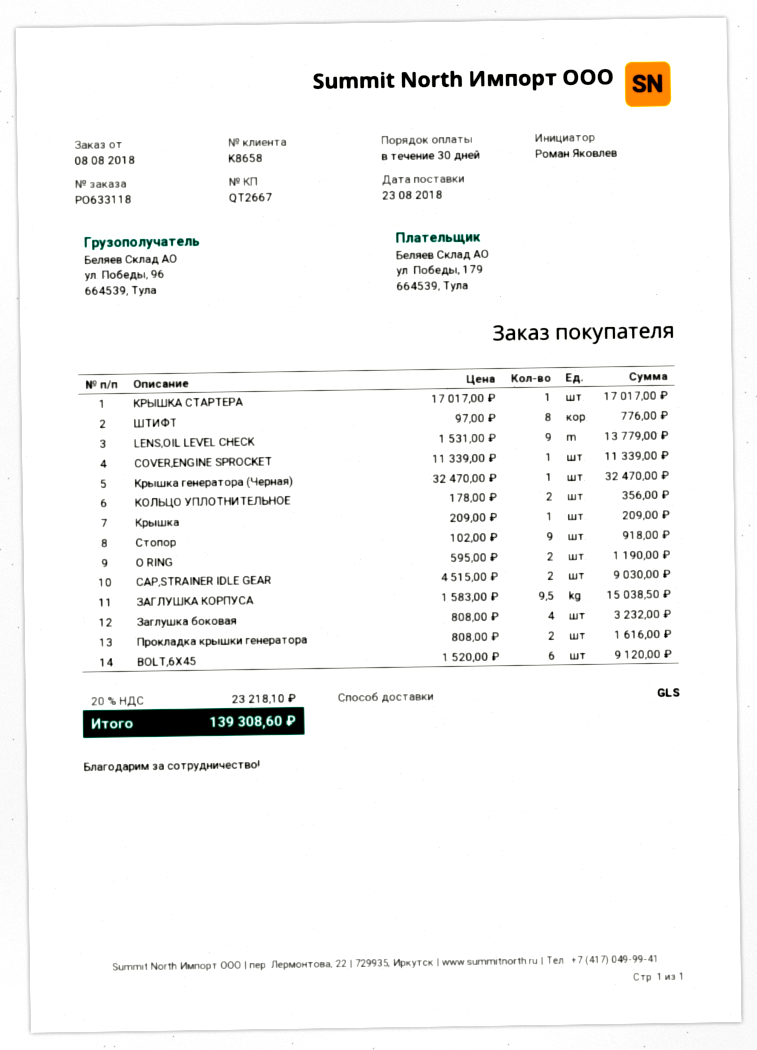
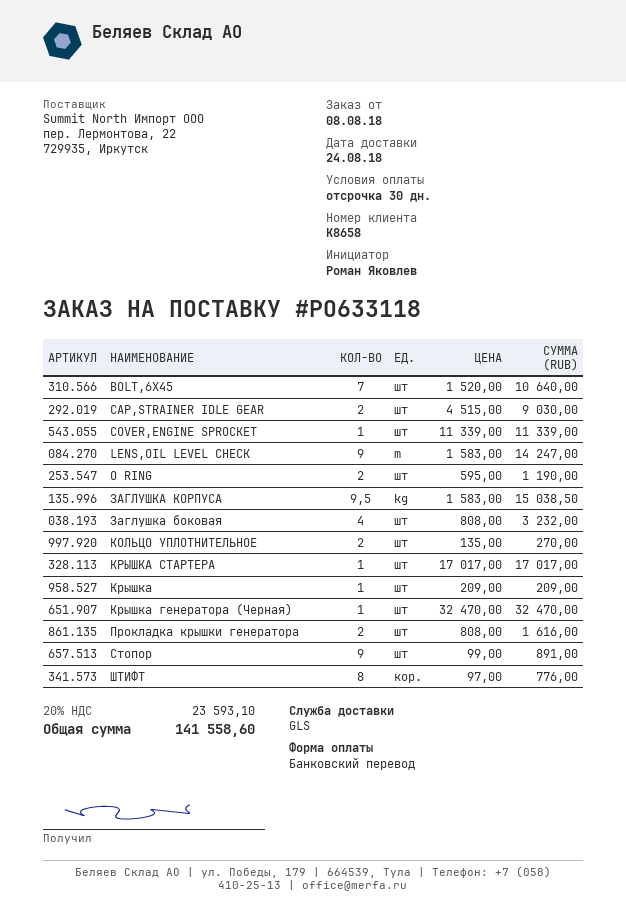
delivery date: 2018-08-23 -> 2018-08-24
LENS,OIL LEVEL CHECK: 9 x 1531.00 = 13779.00 -> 9 x 1583.00 = 14247.00
КОЛЬЦО УПЛОТНИТЕЛЬНОЕ: 2 x 178.00 = 356.00 -> 2 x 135.00 = 270.00
Стопор: 9 x 102.00 = 918.00 -> 9 x 99.00 = 891.00
BOLT,6X45: 6 x 1520.00 = 9120.00 -> 7 x 1520.00 = 10640.00
tax: 20% = 23218.10 -> 20% = 23593.10
total: 139308.60 -> 141558.60

